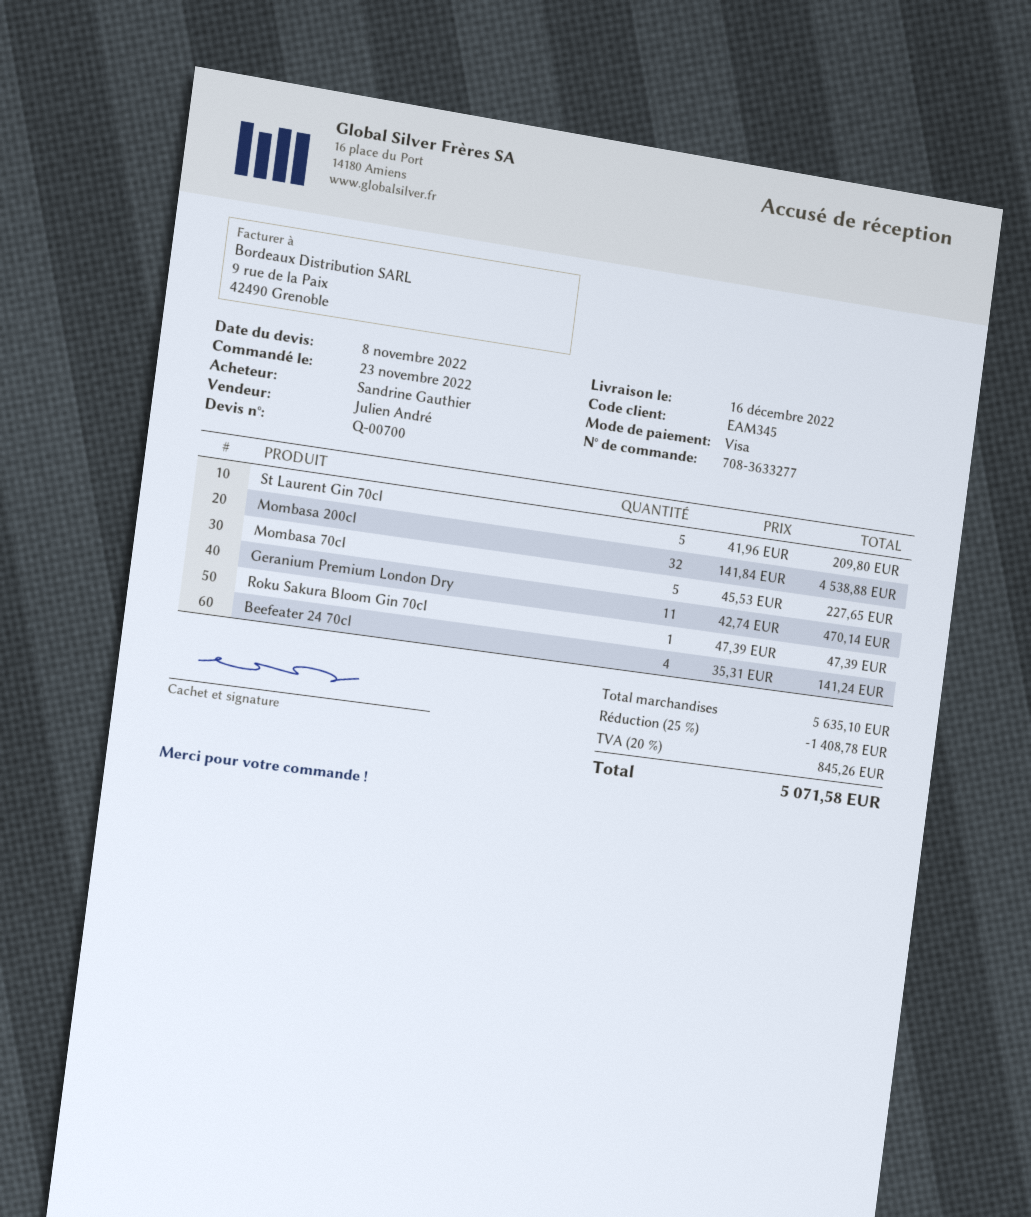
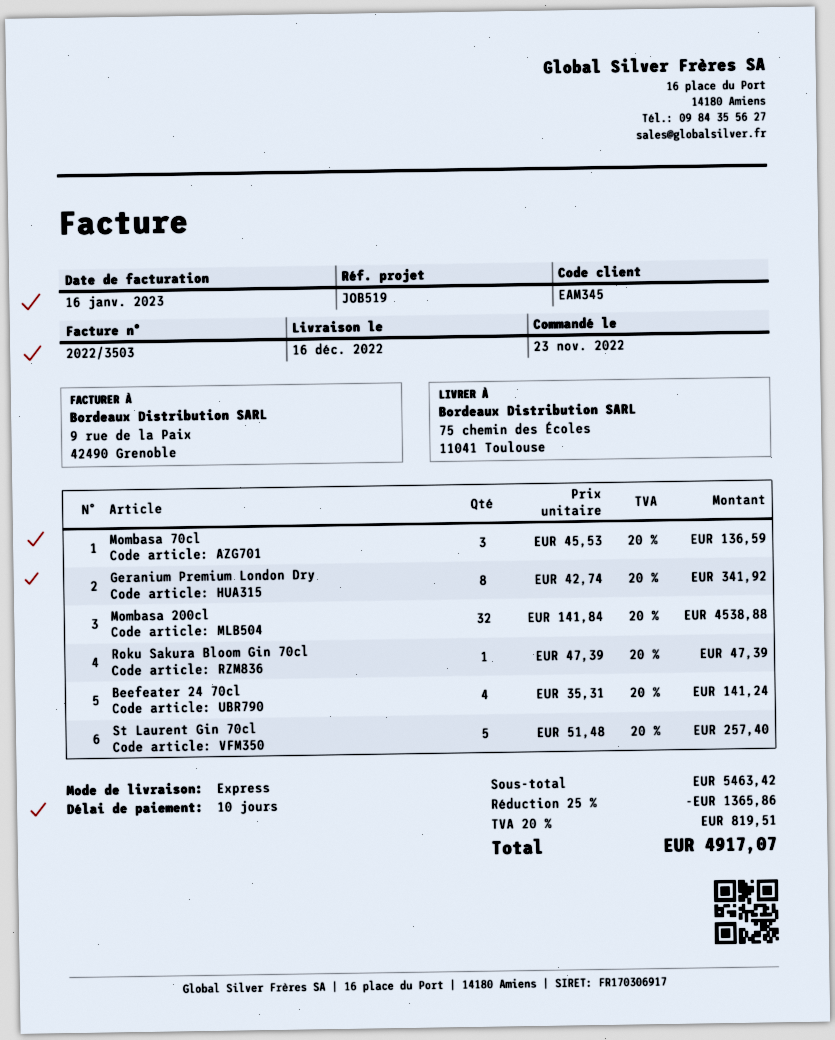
St Laurent Gin 70cl: 5 x 41.96 = 209.80 -> 5 x 51.48 = 257.40
Mombasa 70cl: 5 x 45.53 = 227.65 -> 3 x 45.53 = 136.59
Geranium Premium London Dry: 11 x 42.74 = 470.14 -> 8 x 42.74 = 341.92
subtotal: 5635.10 -> 5463.42
discount: 25% = 1408.78 -> 25% = 1365.86
tax: 20% = 845.26 -> 20% = 819.51
total: 5071.58 -> 4917.07

